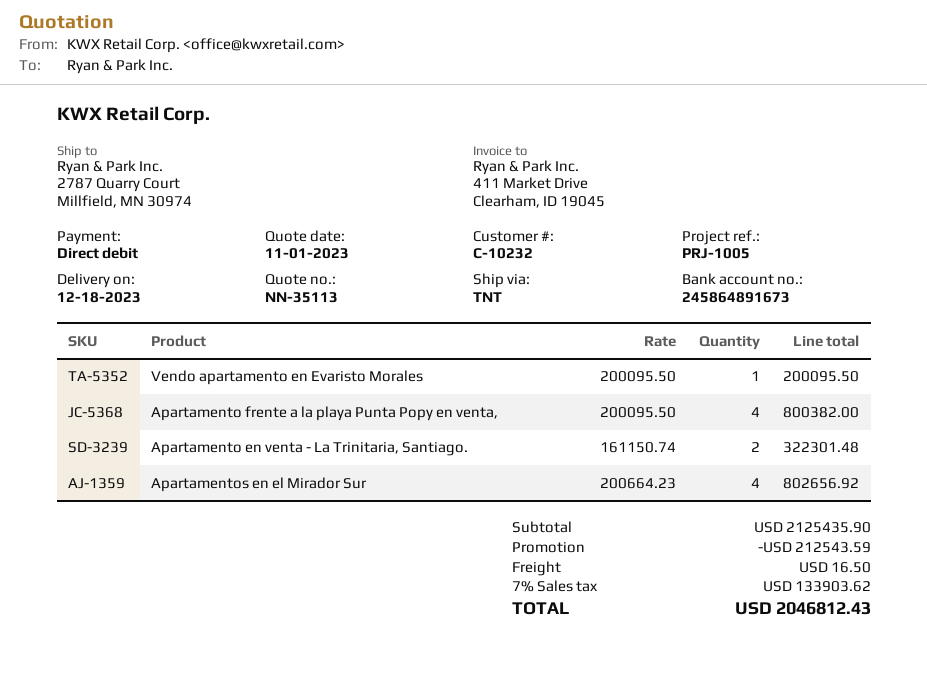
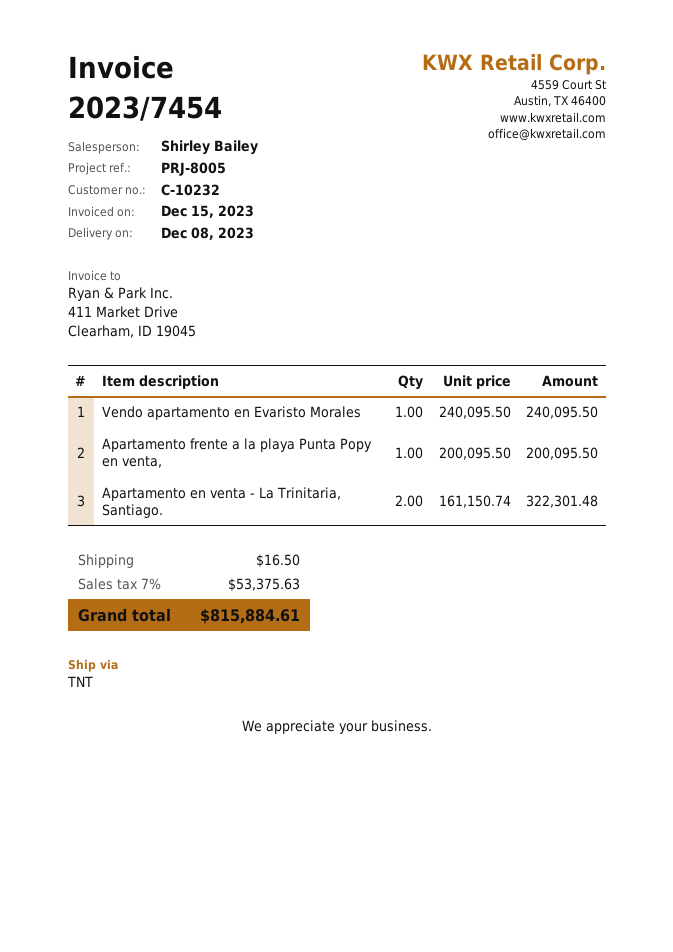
delivery date: 2023-12-18 -> 2023-12-08
reference: PRJ-1005 -> PRJ-8005
Vendo apartamento en Evaristo Morales: 1 x 200095.50 = 200095.50 -> 1 x 240095.50 = 240095.50
Apartamento frente a la playa Punta Popy en venta,: 4 x 200095.50 = 800382.00 -> 1 x 200095.50 = 200095.50
Apartamentos en el Mirador Sur: 4 x 200664.23 = 802656.92 -> none
discount: 212543.59 -> none
tax: 7% = 133903.62 -> 7% = 53375.63
total: 2046812.43 -> 815884.61

